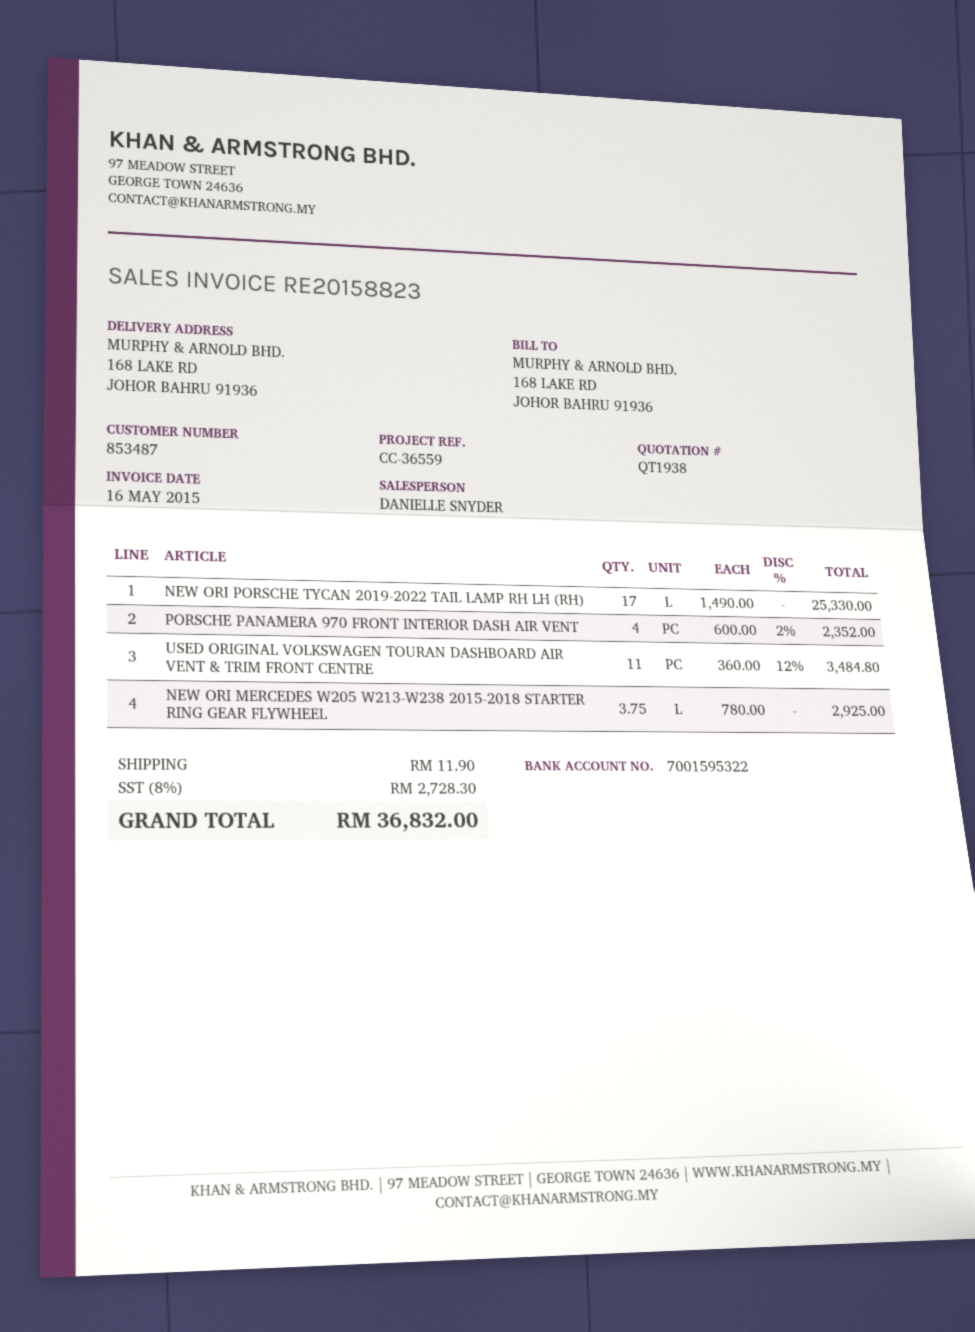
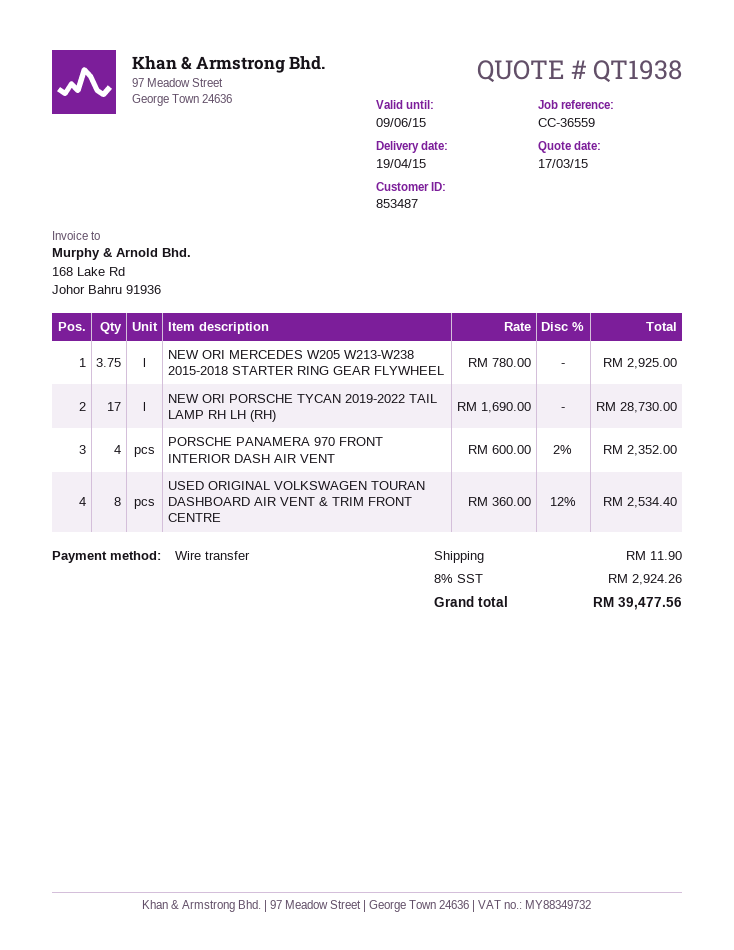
NEW ORI PORSCHE TYCAN 2019-2022 TAIL LAMP RH LH (RH): 17 x 1490.00 = 25330.00 -> 17 x 1690.00 = 28730.00
USED ORIGINAL VOLKSWAGEN TOURAN DASHBOARD AIR VENT & TRIM FRONT CENTRE: 11 x 360.00 - 12% = 3484.80 -> 8 x 360.00 - 12% = 2534.40
tax: 8% = 2728.30 -> 8% = 2924.26
total: 36832.00 -> 39477.56

